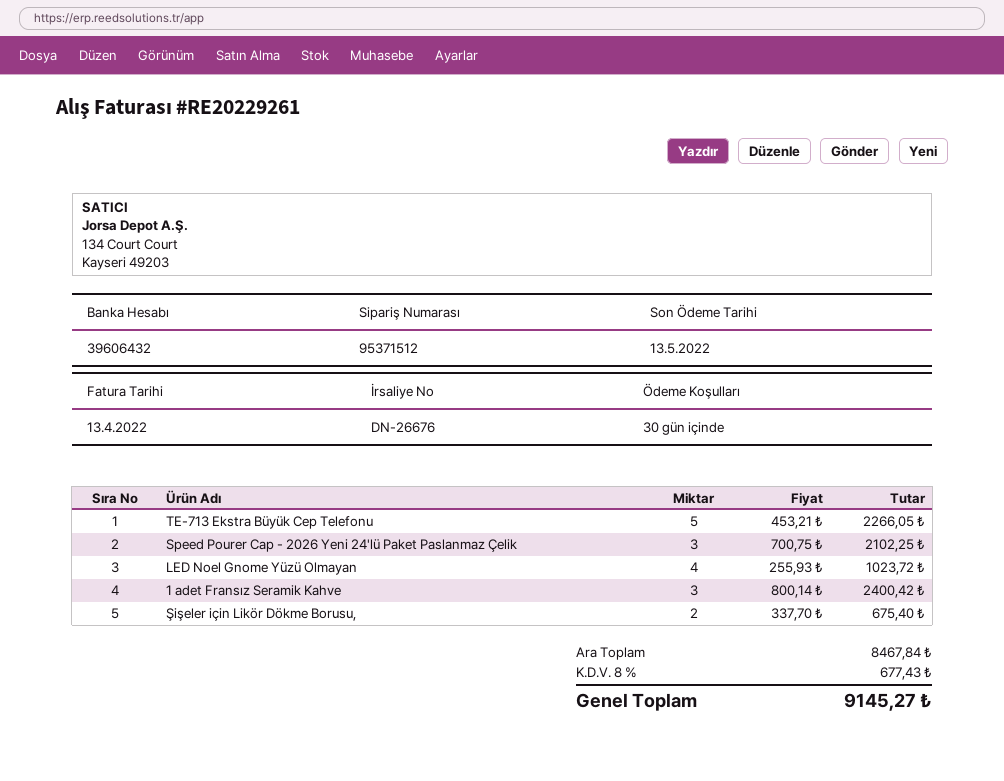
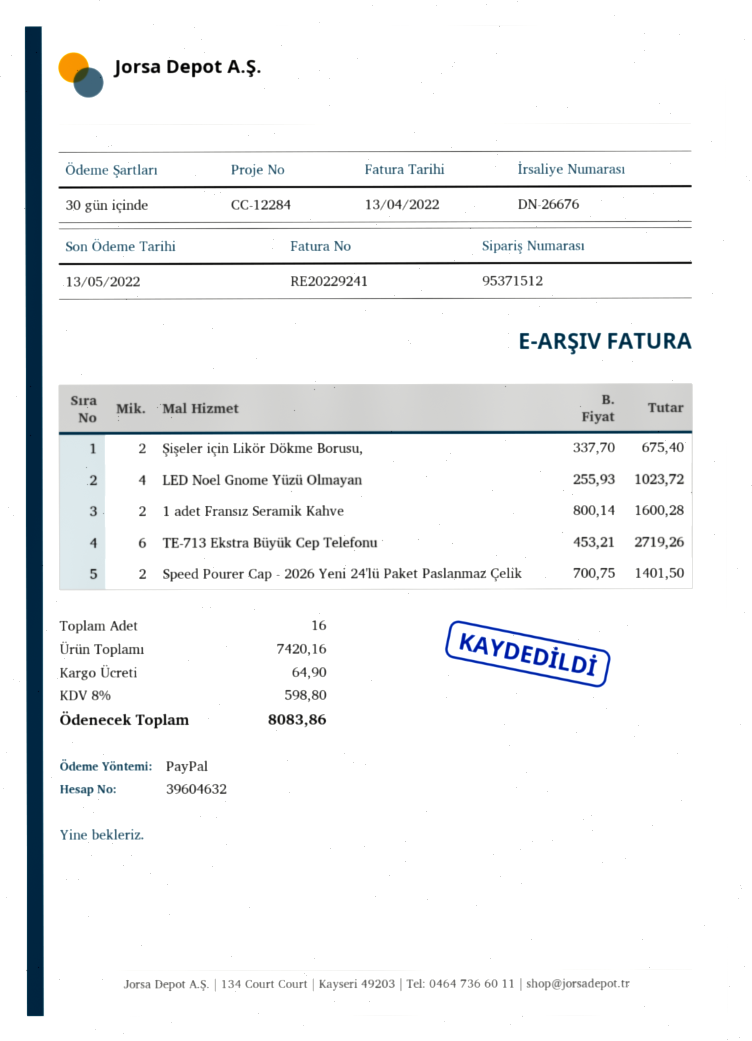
invoice number: RE20229261 -> RE20229241
bank account: 39606432 -> 39604632
TE-713 Ekstra Büyük Cep Telefonu: 5 x 453.21 = 2266.05 -> 6 x 453.21 = 2719.26
Speed Pourer Cap - 2026 Yeni 24'lü Paket Paslanmaz Çelik: 3 x 700.75 = 2102.25 -> 2 x 700.75 = 1401.50
1 adet Fransız Seramik Kahve: 3 x 800.14 = 2400.42 -> 2 x 800.14 = 1600.28
subtotal: 8467.84 -> 7420.16
shipping: none -> 64.90
tax: 8% = 677.43 -> 8% = 598.80
total: 9145.27 -> 8083.86

